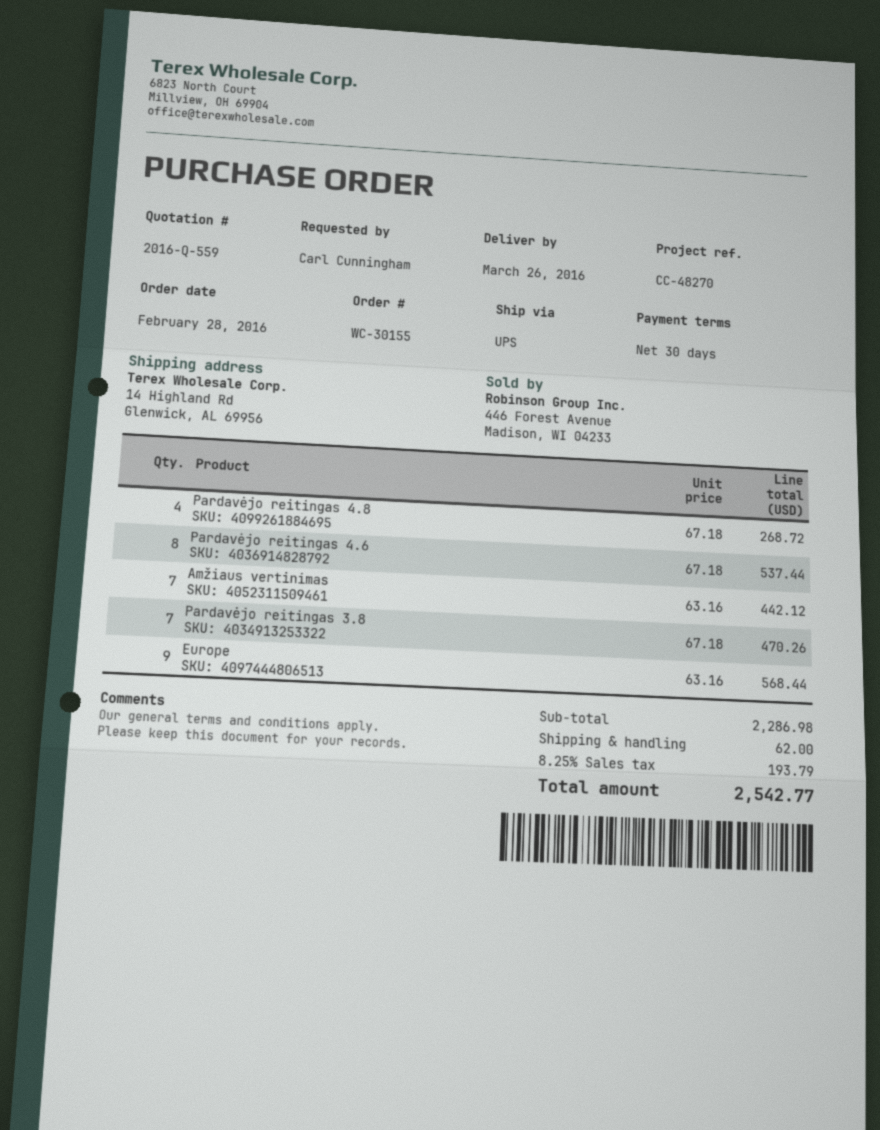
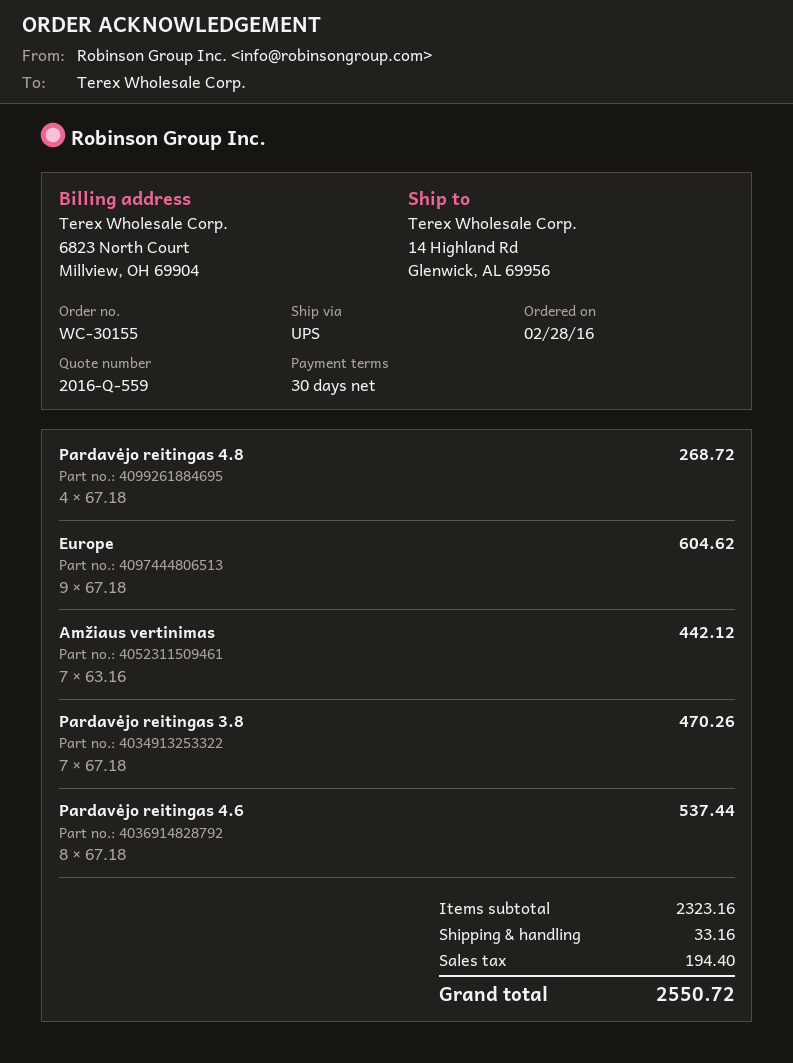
Europe: 9 x 63.16 = 568.44 -> 9 x 67.18 = 604.62
subtotal: 2286.98 -> 2323.16
shipping: 62.00 -> 33.16
tax: 193.79 -> 194.40
total: 2542.77 -> 2550.72

